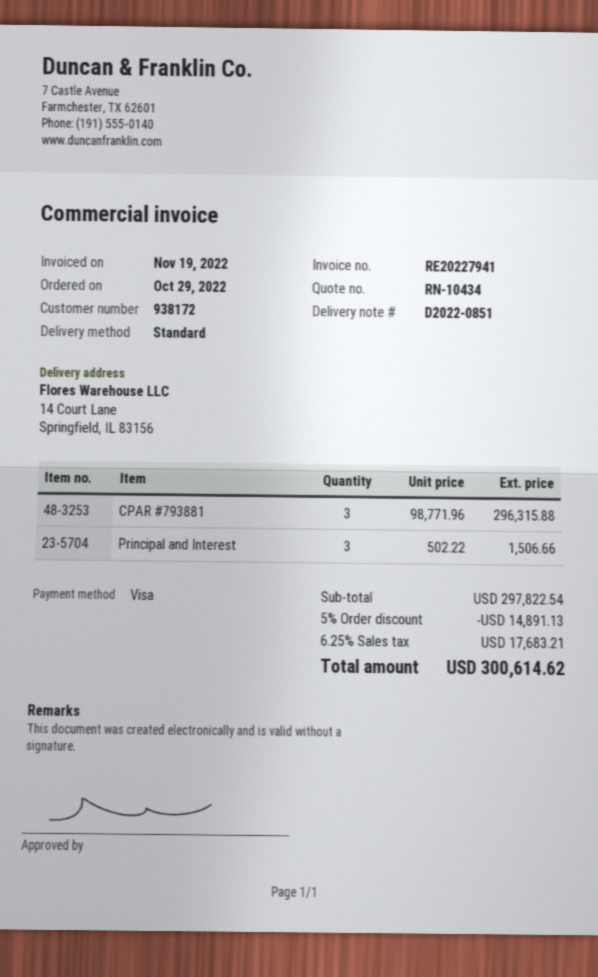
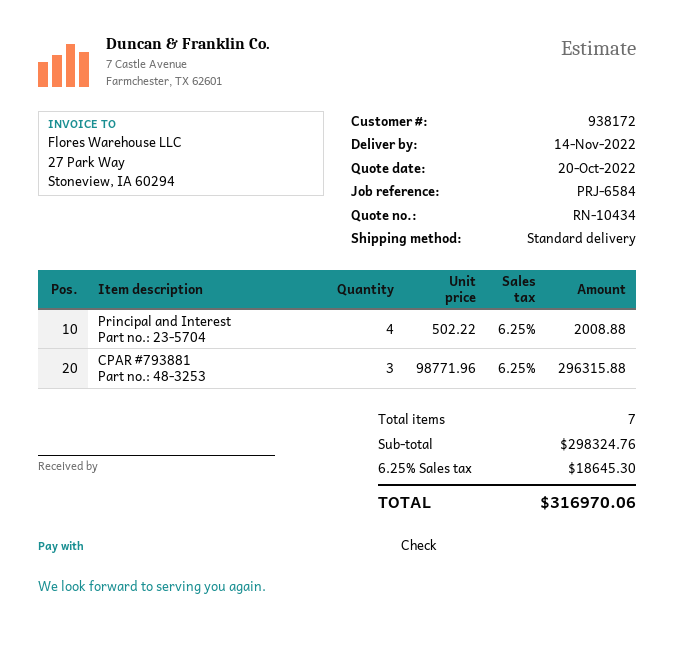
payment method: Visa -> cheque
Principal and Interest: 3 x 502.22 = 1506.66 -> 4 x 502.22 = 2008.88
subtotal: 297822.54 -> 298324.76
discount: 5% = 14891.13 -> none
tax: 6.25% = 17683.21 -> 6.25% = 18645.30
total: 300614.62 -> 316970.06

